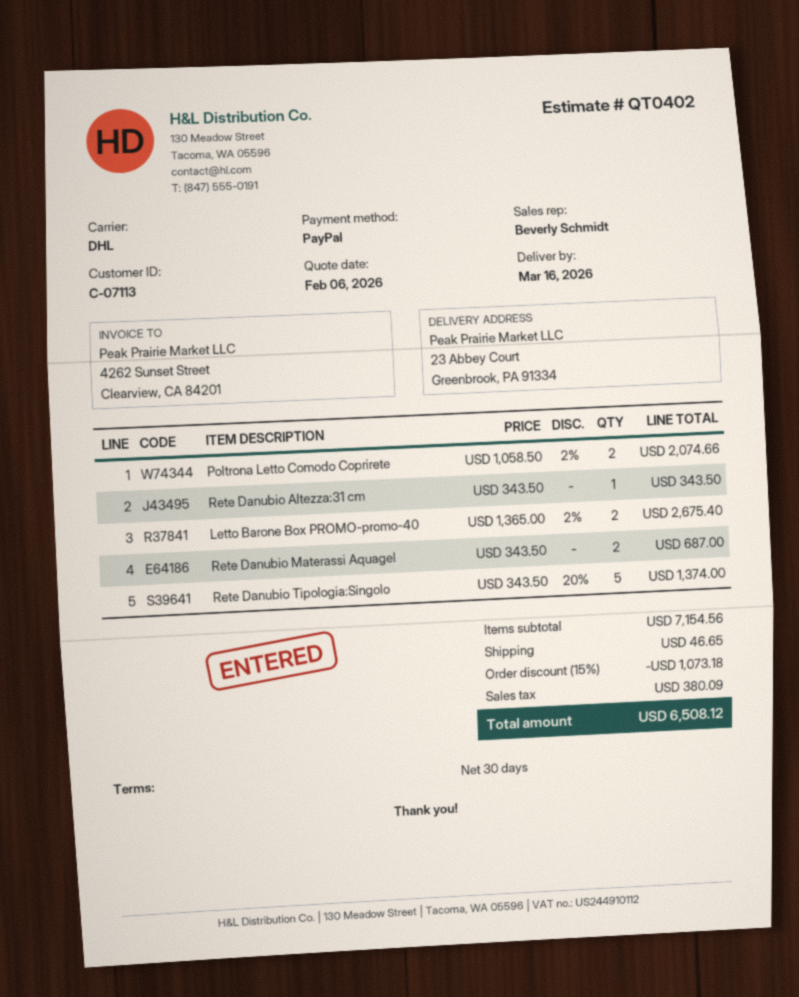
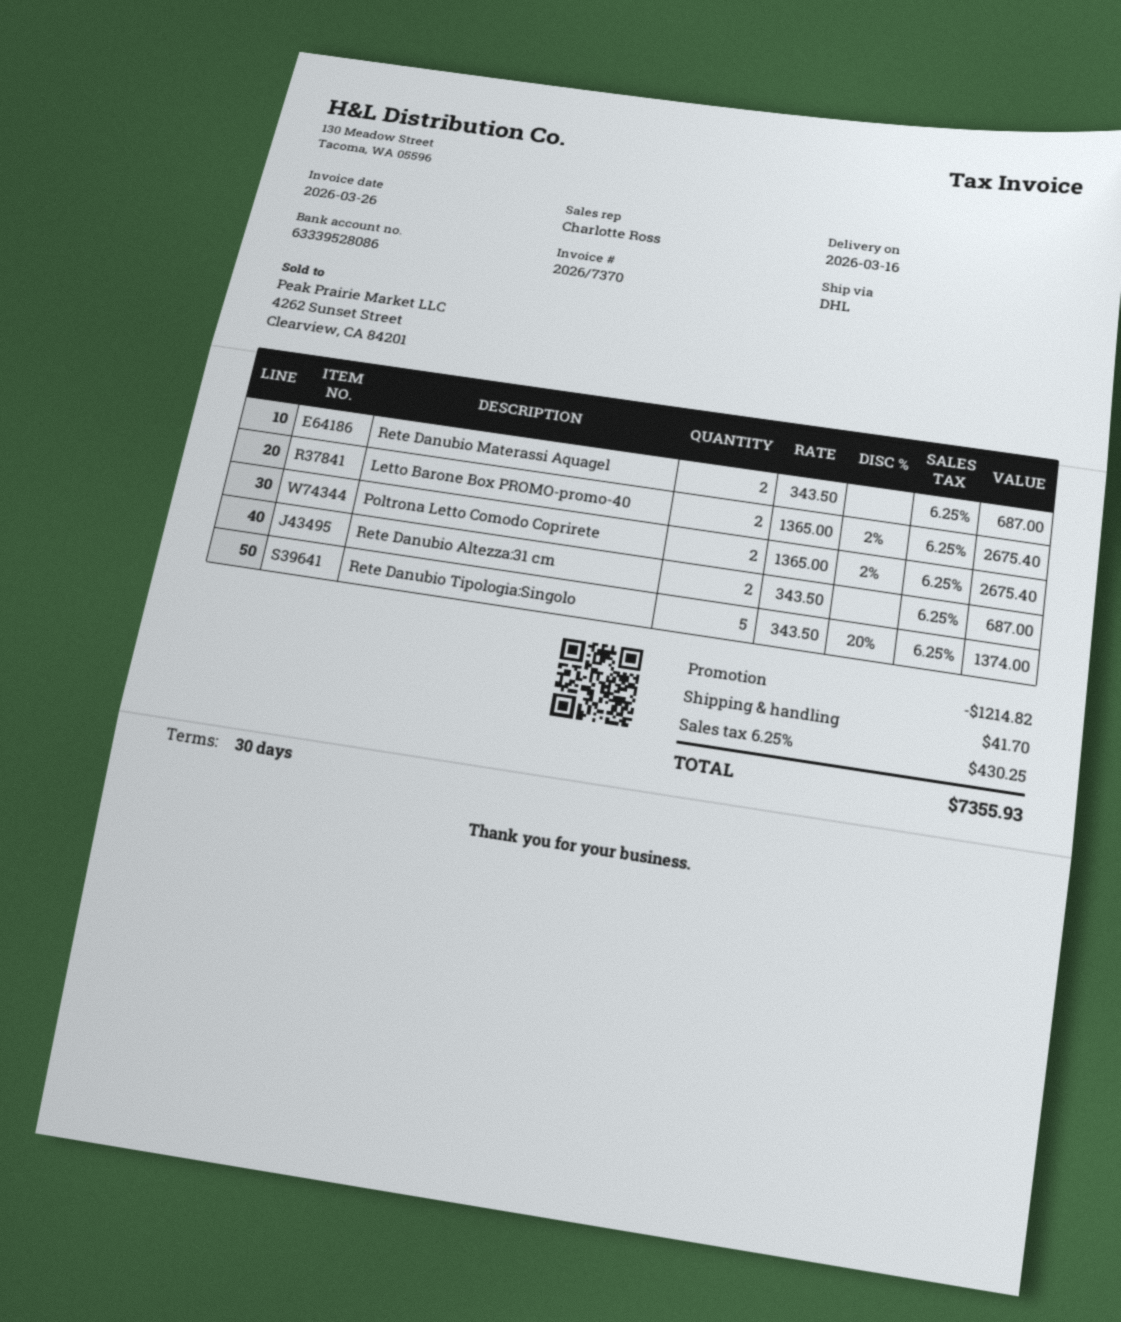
sales rep: Beverly Schmidt -> Charlotte Ross
Poltrona Letto Comodo Coprirete: 2 x 1058.50 - 2% = 2074.66 -> 2 x 1365.00 - 2% = 2675.40
Rete Danubio Altezza:31 cm: 1 x 343.50 = 343.50 -> 2 x 343.50 = 687.00
discount: 1073.18 -> 1214.82
shipping: 46.65 -> 41.70
tax: 380.09 -> 430.25
total: 6508.12 -> 7355.93

